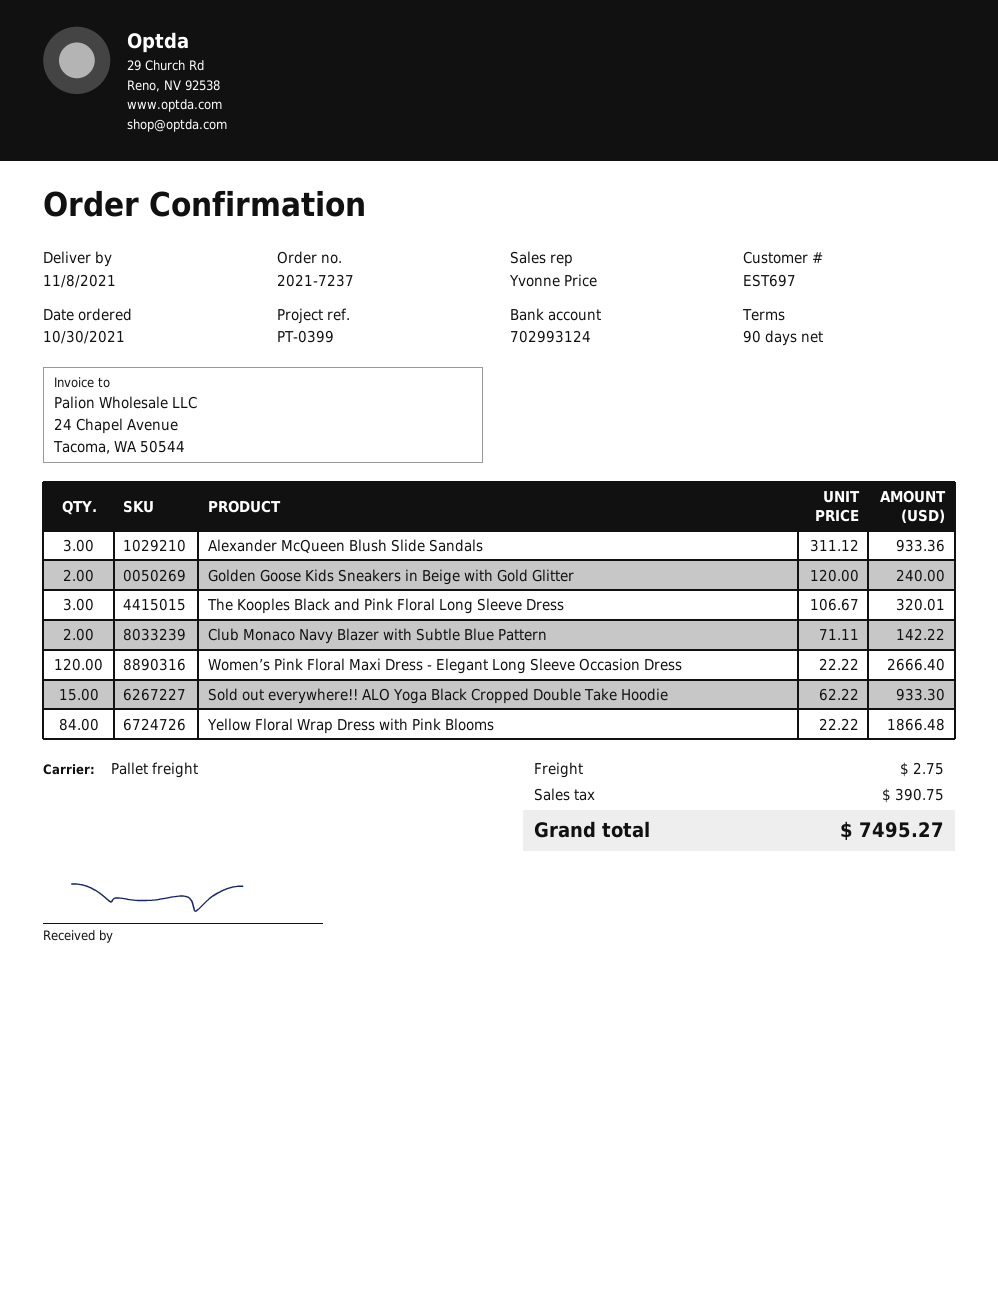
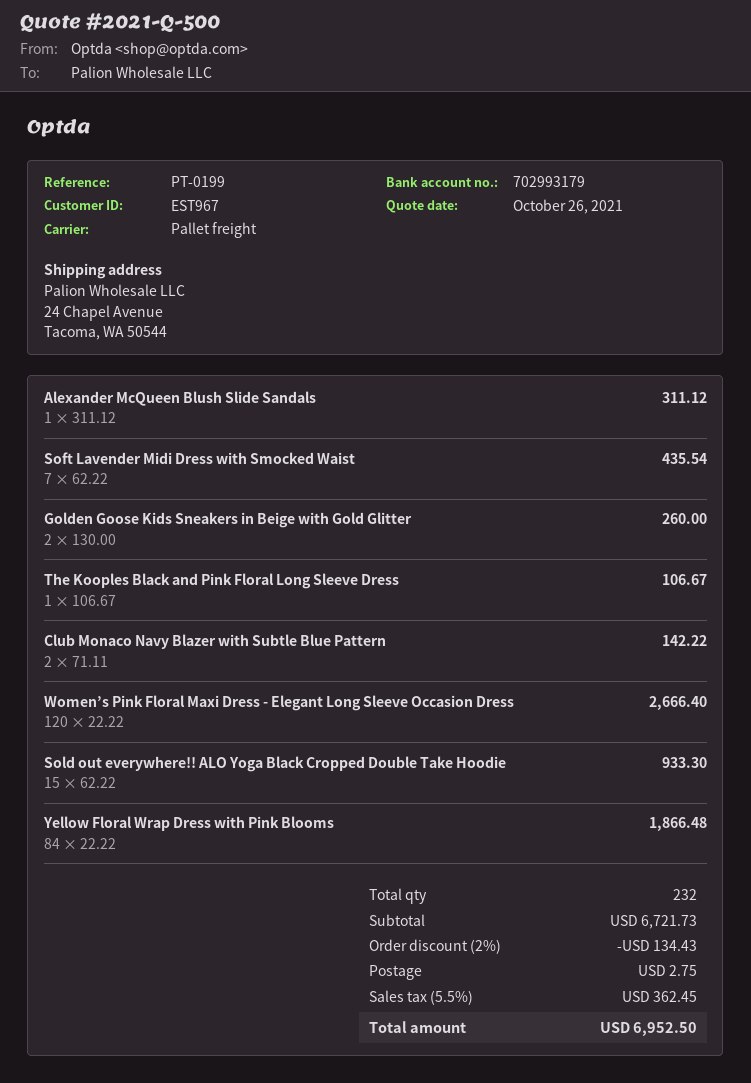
customer number: EST697 -> EST967
reference: PT-0399 -> PT-0199
bank account: 702993124 -> 702993179
Alexander McQueen Blush Slide Sandals: 3 x 311.12 = 933.36 -> 1 x 311.12 = 311.12
Golden Goose Kids Sneakers in Beige with Gold Glitter: 2 x 120.00 = 240.00 -> 2 x 130.00 = 260.00
The Kooples Black and Pink Floral Long Sleeve Dress: 3 x 106.67 = 320.01 -> 1 x 106.67 = 106.67
Soft Lavender Midi Dress with Smocked Waist: none -> 7 x 62.22 = 435.54
discount: none -> 2% = 134.43
tax: 390.75 -> 362.45
total: 7495.27 -> 6952.50

